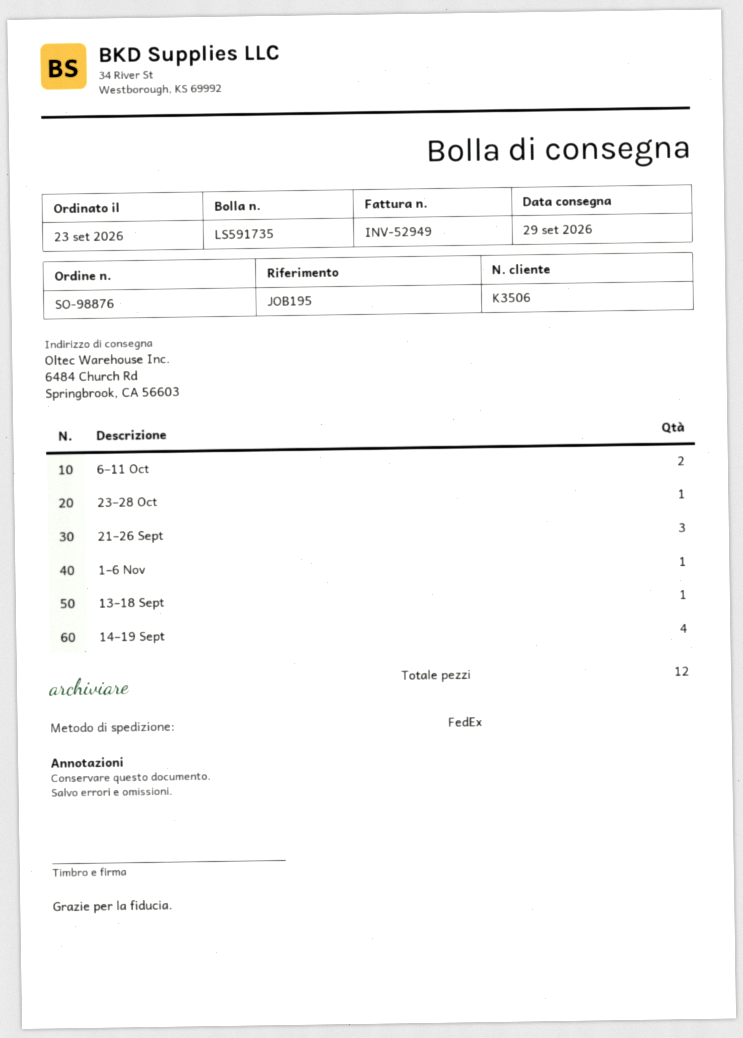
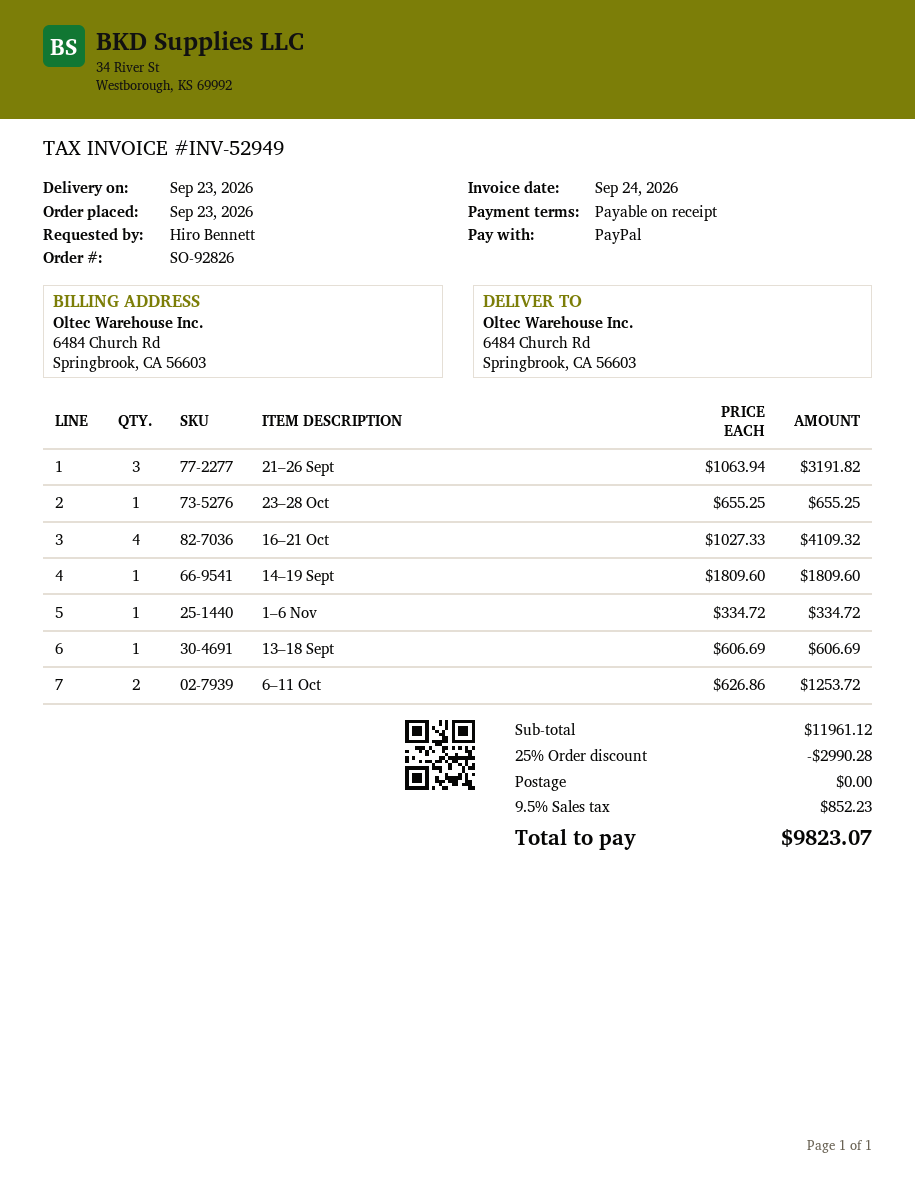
order number: SO-98876 -> SO-92826
delivery date: 2026-09-29 -> 2026-09-23
14–19 Sept: 4 -> 1
16–21 Oct: none -> 4

